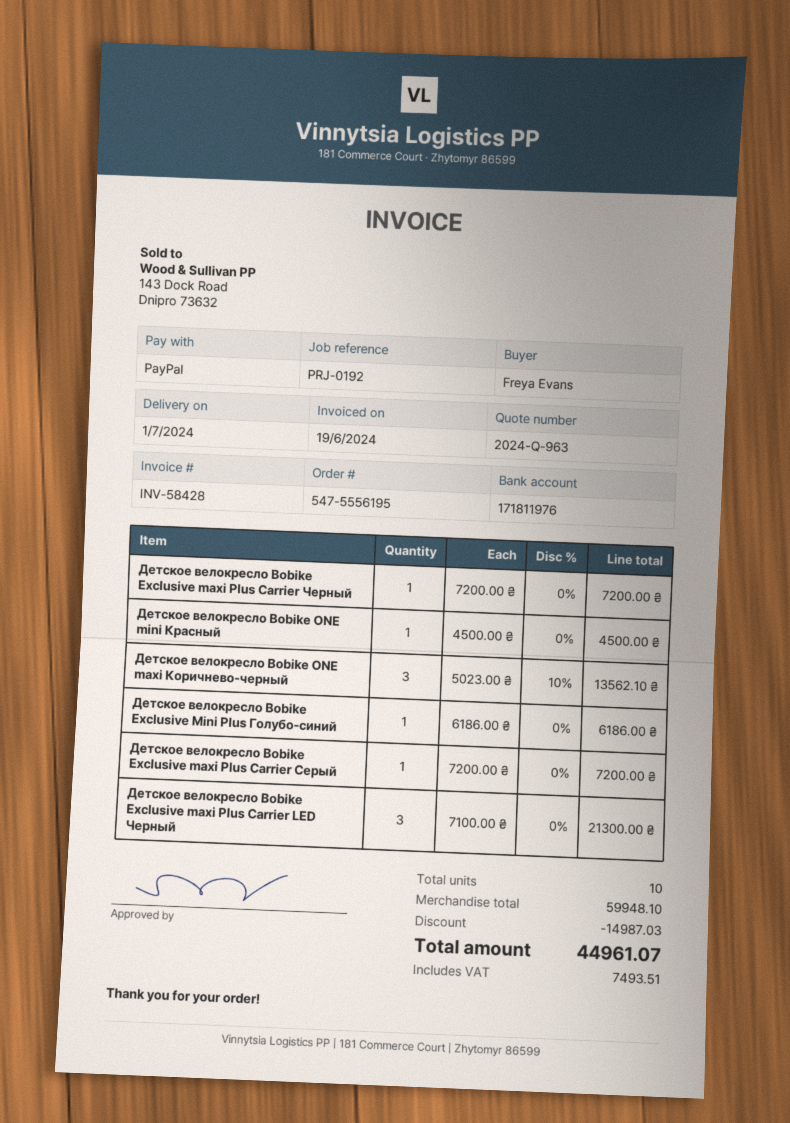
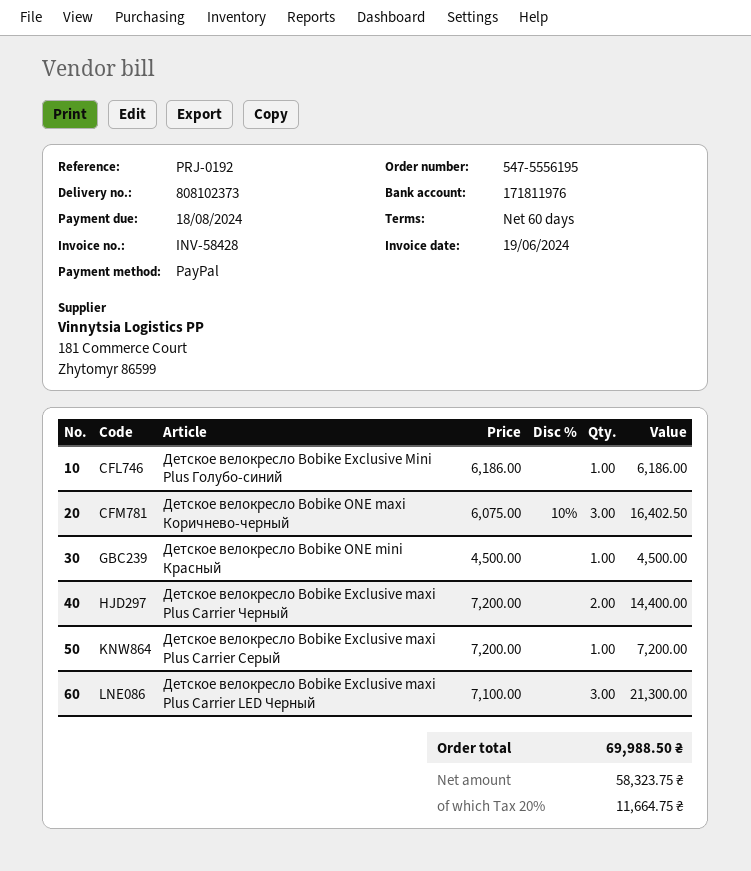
Детское велокресло Bobike Exclusive maxi Plus Carrier Черный: 1 x 7200.00 = 7200.00 -> 2 x 7200.00 = 14400.00
Детское велокресло Bobike ONE maxi Коричнево-черный: 3 x 5023.00 - 10% = 13562.10 -> 3 x 6075.00 - 10% = 16402.50
discount: 14987.03 -> none
tax: 7493.51 -> 11664.75
total: 44961.07 -> 69988.50

